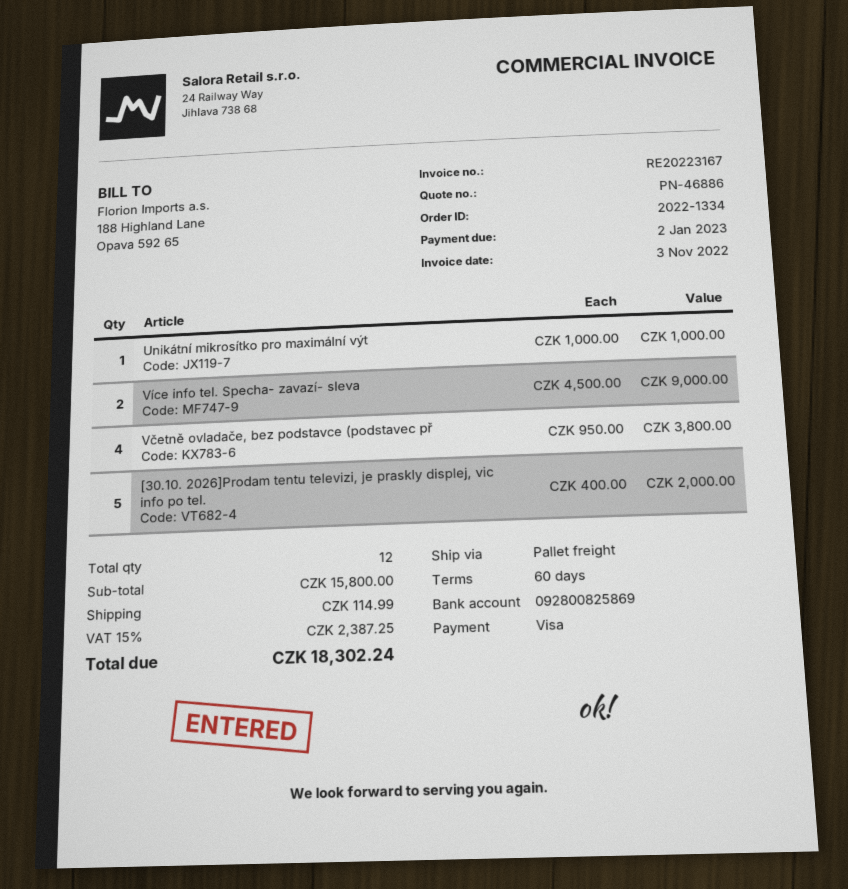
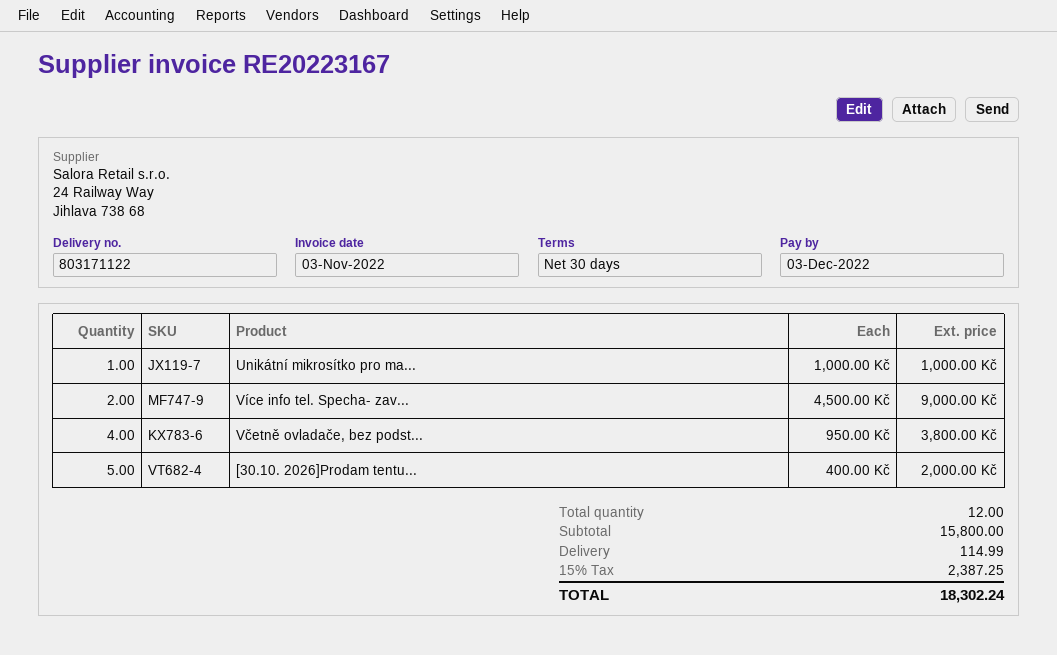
payment terms: 60 days -> 30 days
due date: 2023-01-02 -> 2022-12-03

